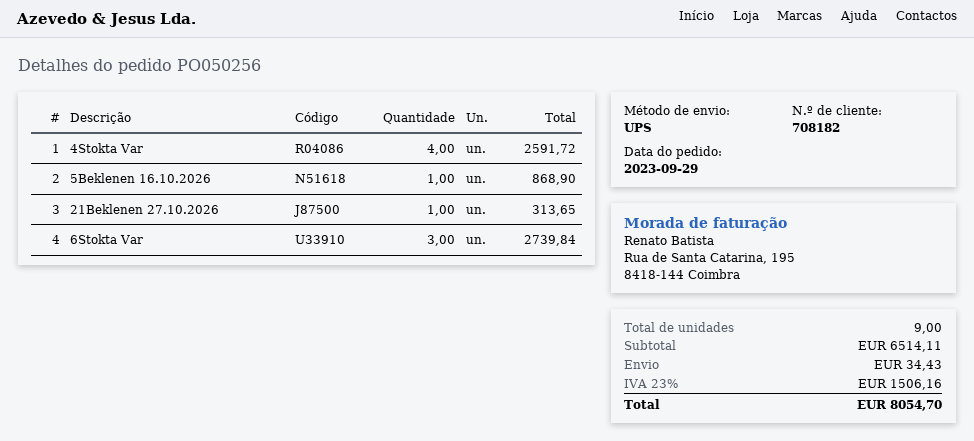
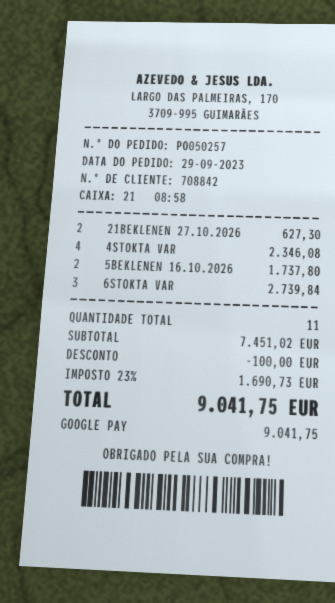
order number: PO050256 -> PO050257
customer number: 708182 -> 708842
4Stokta Var: 4 for 2591.72 -> 4 for 2346.08
5Beklenen 16.10.2026: 1 for 868.90 -> 2 for 1737.80
21Beklenen 27.10.2026: 1 for 313.65 -> 2 for 627.30
total quantity: 9 -> 11
subtotal: 6514.11 -> 7451.02
discount: none -> 100.00
shipping: 34.43 -> none
tax: 23% = 1506.16 -> 23% = 1690.73
total: 8054.70 -> 9041.75

